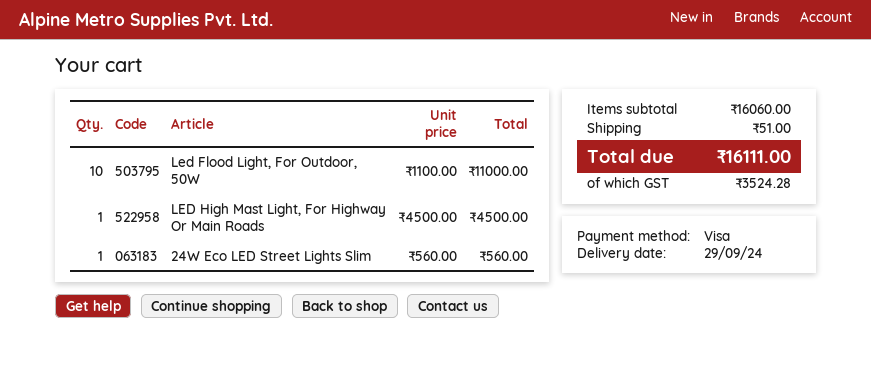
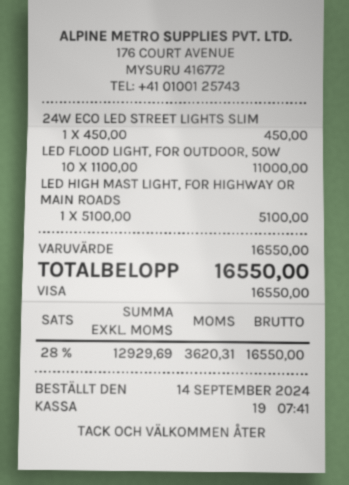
LED High Mast Light, For Highway Or Main Roads: 1 x 4500.00 = 4500.00 -> 1 x 5100.00 = 5100.00
24W Eco LED Street Lights Slim: 1 x 560.00 = 560.00 -> 1 x 450.00 = 450.00
subtotal: 16060.00 -> 16550.00
shipping: 51.00 -> none
tax: 3524.28 -> 3620.31
total: 16111.00 -> 16550.00

